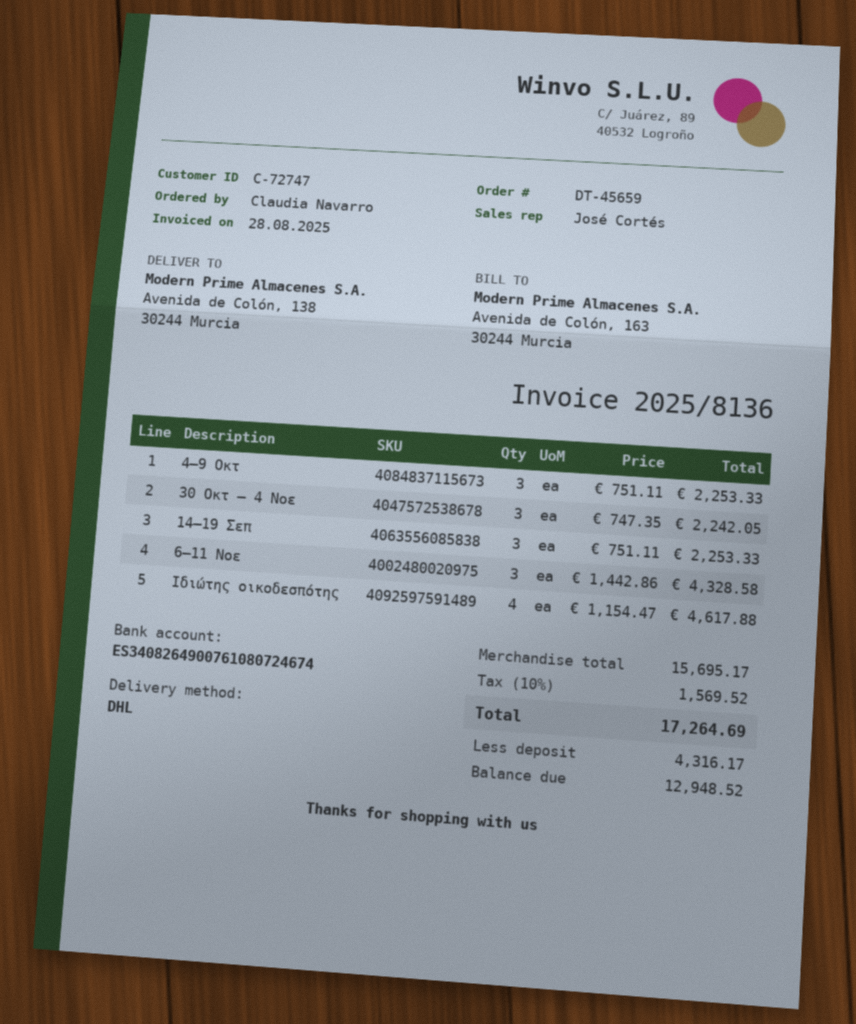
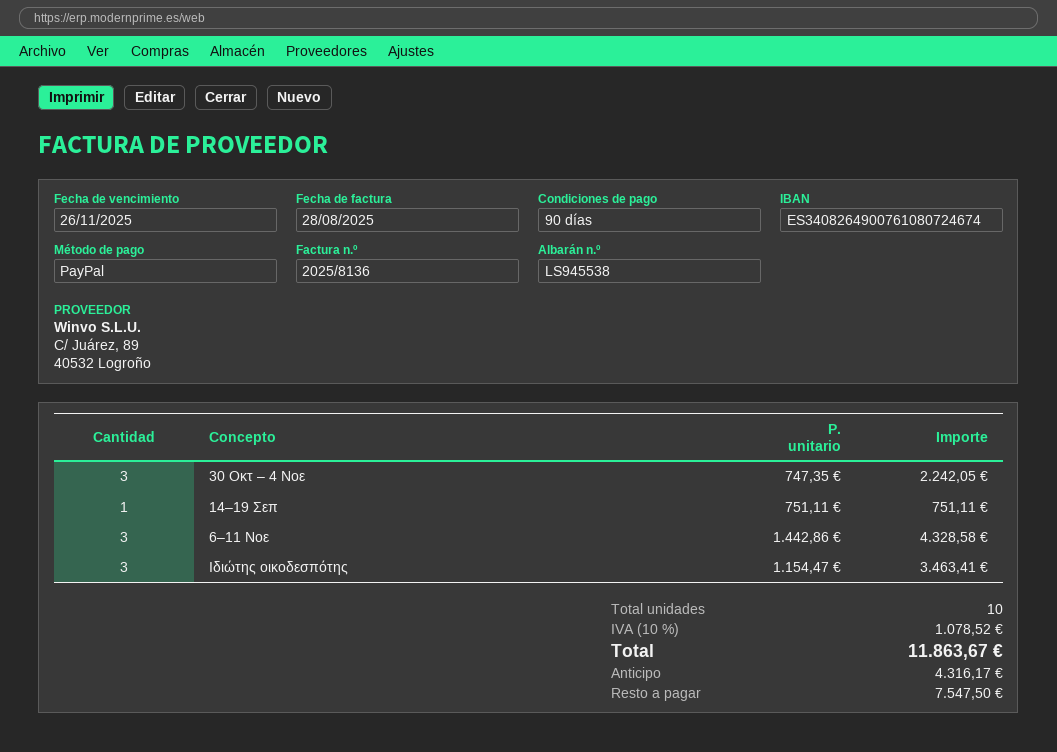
4–9 Οκτ: 3 x 751.11 = 2253.33 -> none
14–19 Σεπ: 3 x 751.11 = 2253.33 -> 1 x 751.11 = 751.11
Ιδιώτης οικοδεσπότης: 4 x 1154.47 = 4617.88 -> 3 x 1154.47 = 3463.41
tax: 10% = 1569.52 -> 10% = 1078.52
total: 17264.69 -> 11863.67
balance: 12948.52 -> 7547.50

